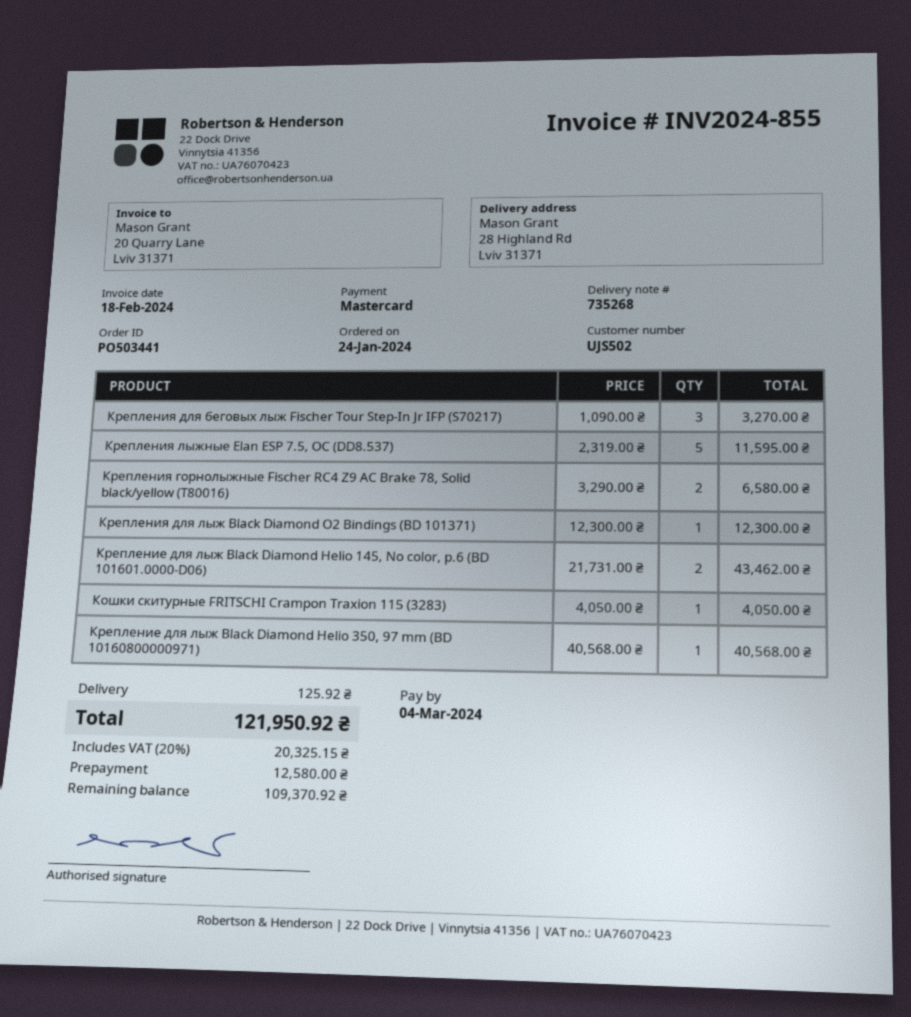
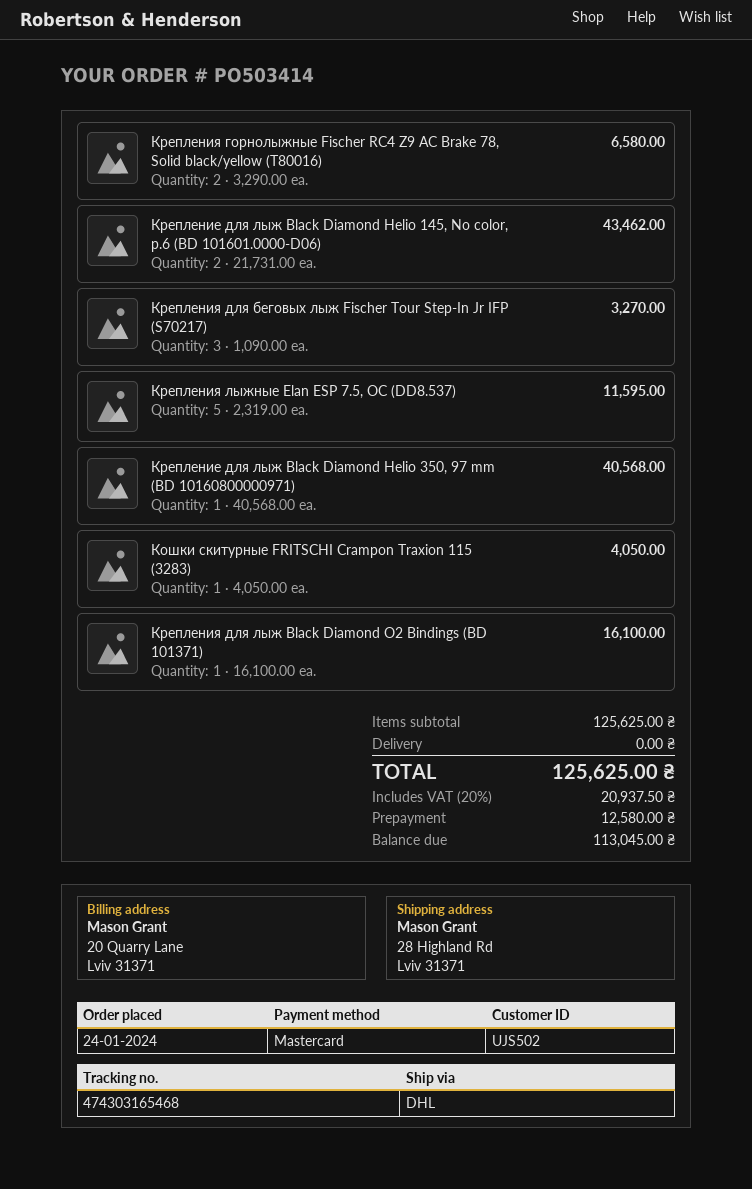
order number: PO503441 -> PO503414
Крепления для лыж Black Diamond O2 Bindings (BD 101371): 1 x 12300.00 = 12300.00 -> 1 x 16100.00 = 16100.00
shipping: 125.92 -> 0.00
tax: 20% = 20325.15 -> 20% = 20937.50
total: 121950.92 -> 125625.00
balance: 109370.92 -> 113045.00

